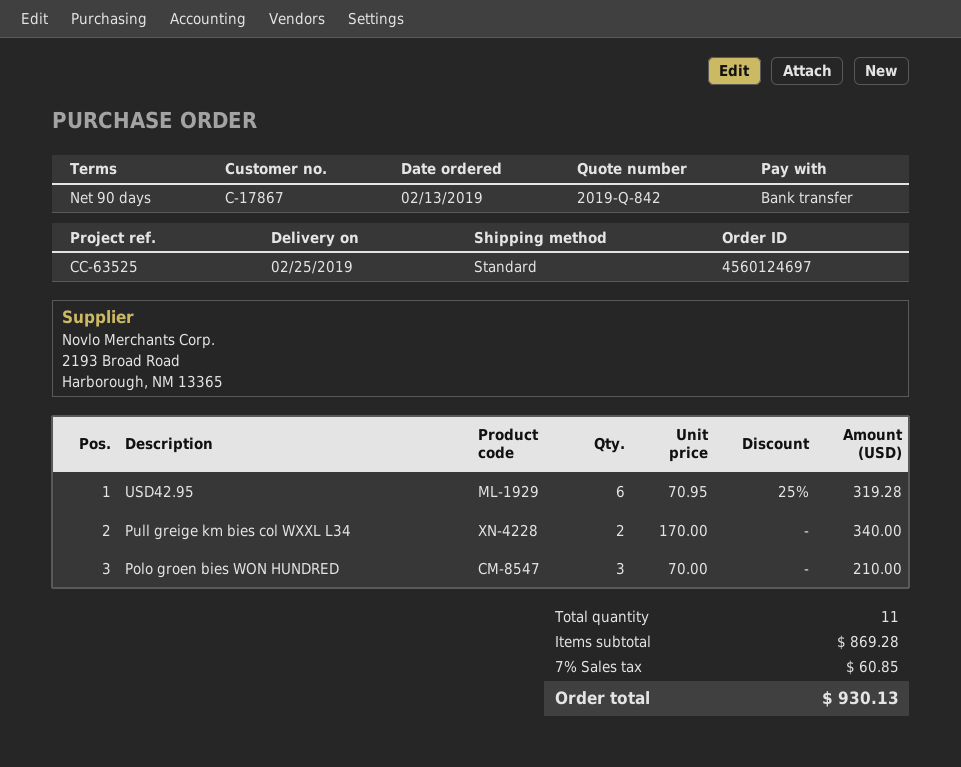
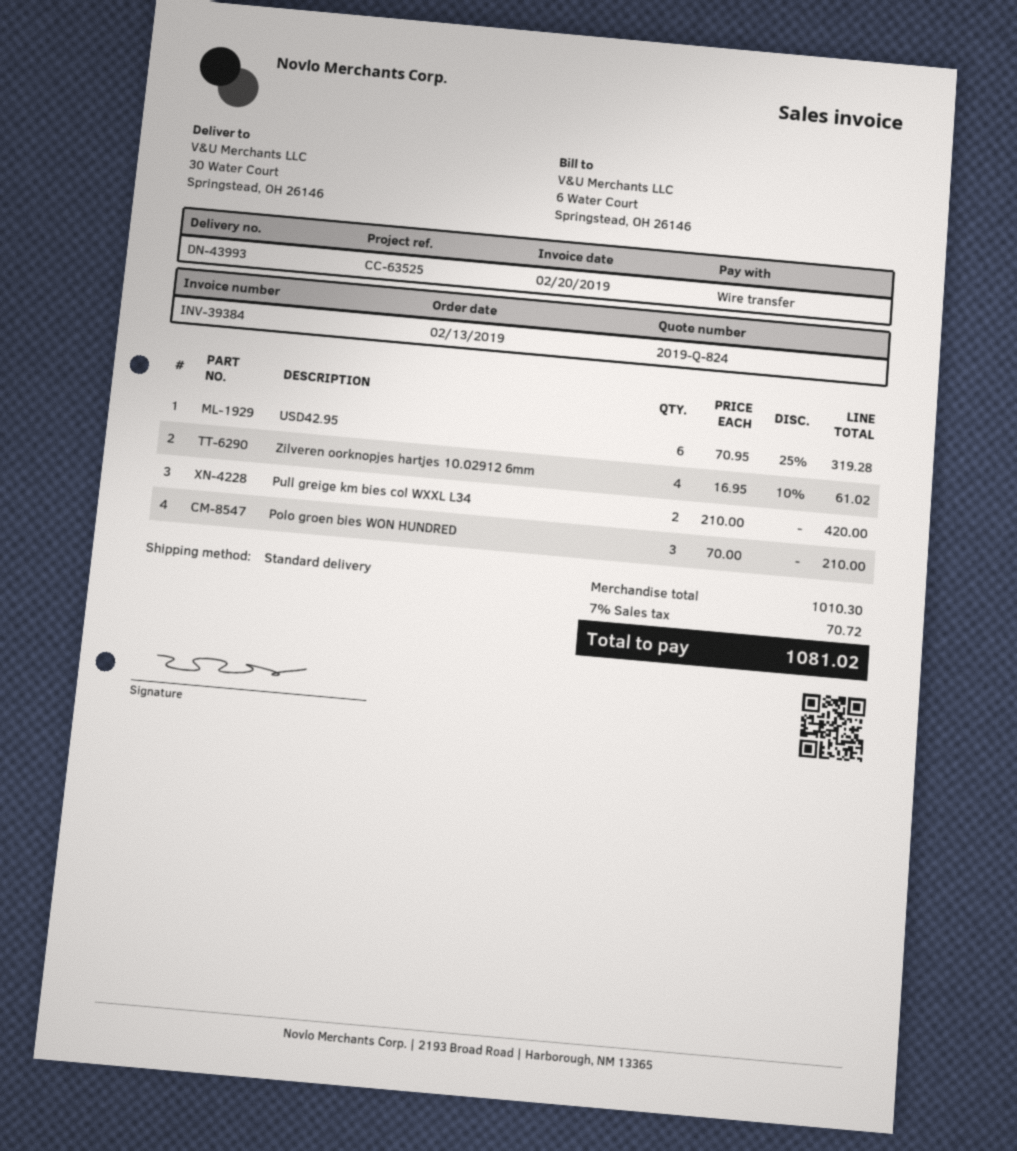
quote number: 2019-Q-842 -> 2019-Q-824
Pull greige km bies col WXXL L34: 2 x 170.00 = 340.00 -> 2 x 210.00 = 420.00
Zilveren oorknopjes hartjes 10.02912 6mm: none -> 4 x 16.95 - 10% = 61.02
subtotal: 869.28 -> 1010.30
tax: 7% = 60.85 -> 7% = 70.72
total: 930.13 -> 1081.02

